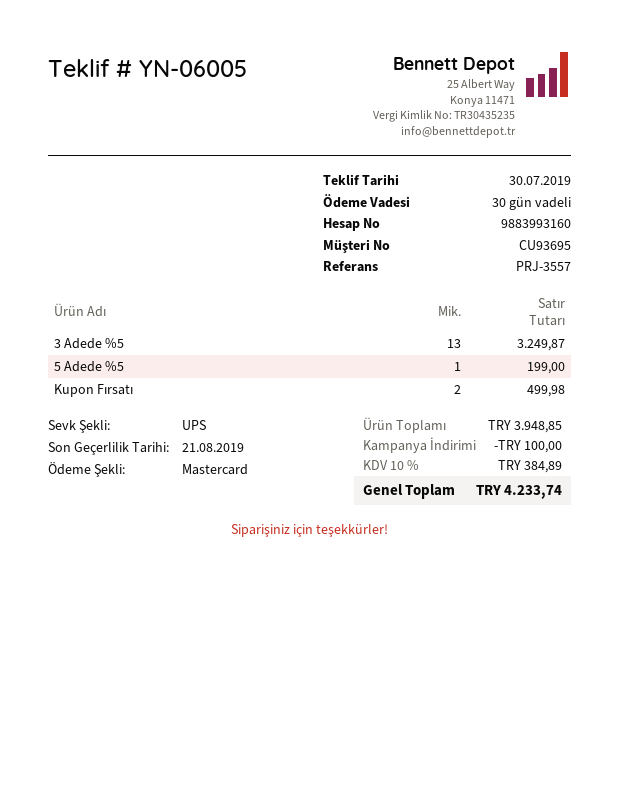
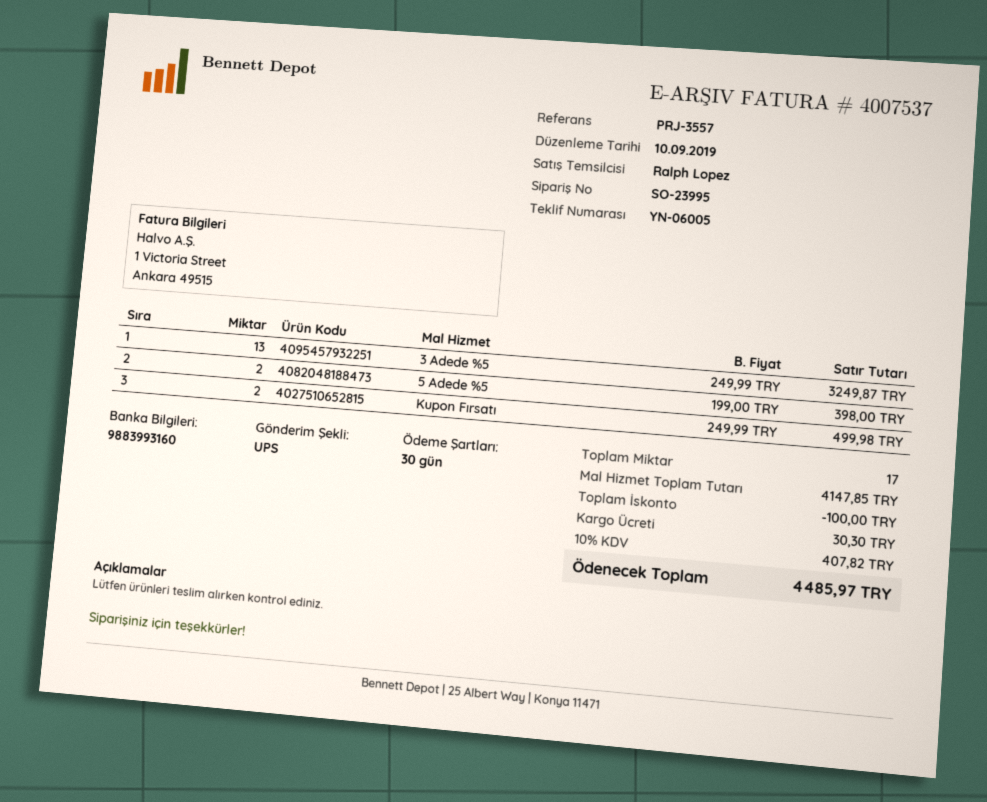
5 Adede %5: 1 for 199.00 -> 2 for 398.00
subtotal: 3948.85 -> 4147.85
shipping: none -> 30.30
tax: 10% = 384.89 -> 10% = 407.82
total: 4233.74 -> 4485.97

